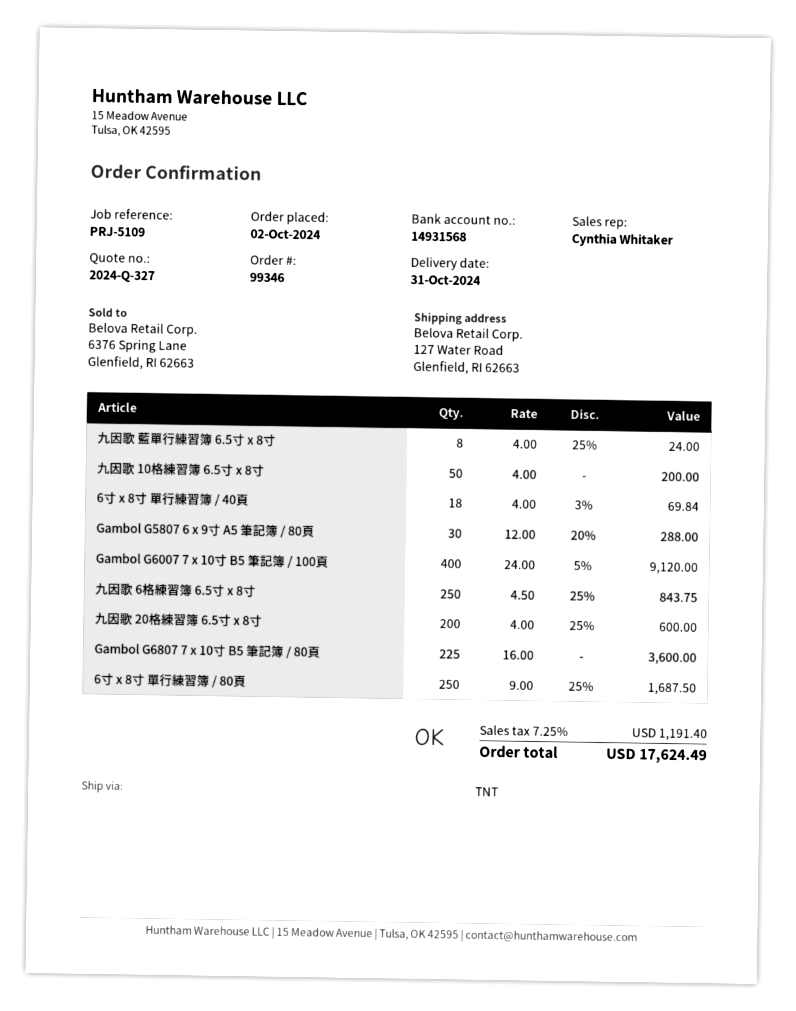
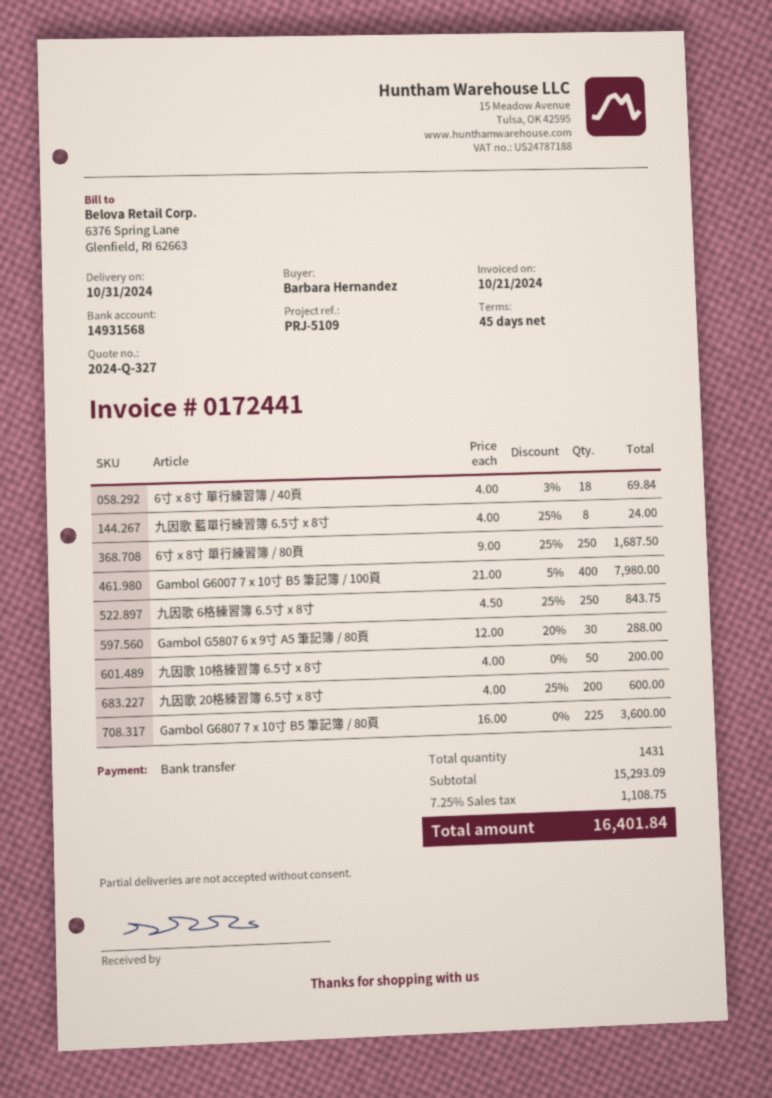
Gambol G6007 7 x 10寸 B5 筆記簿 / 100頁: 400 x 24.00 - 5% = 9120.00 -> 400 x 21.00 - 5% = 7980.00
tax: 7.25% = 1191.40 -> 7.25% = 1108.75
total: 17624.49 -> 16401.84

